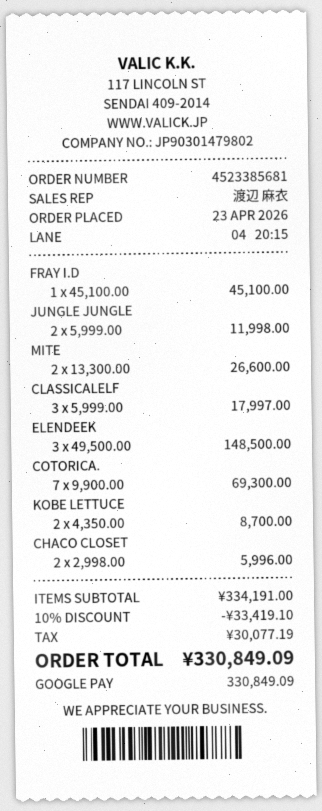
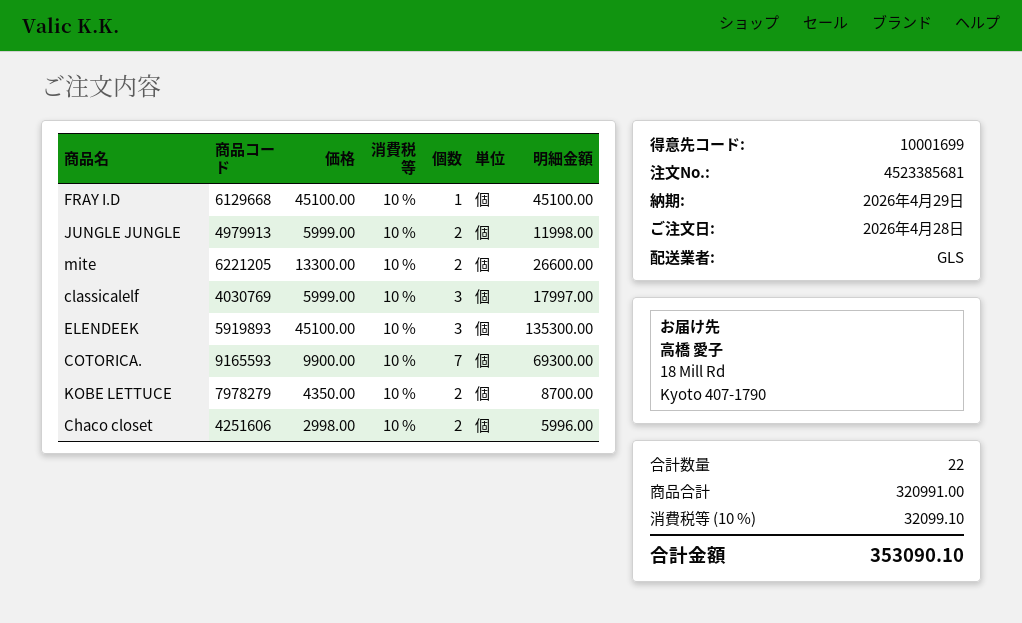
order date: 2026-04-23 -> 2026-04-28
ELENDEEK: 3 x 49500.00 = 148500.00 -> 3 x 45100.00 = 135300.00
subtotal: 334191.00 -> 320991.00
discount: 10% = 33419.10 -> none
tax: 30077.19 -> 32099.10
total: 330849.09 -> 353090.10

